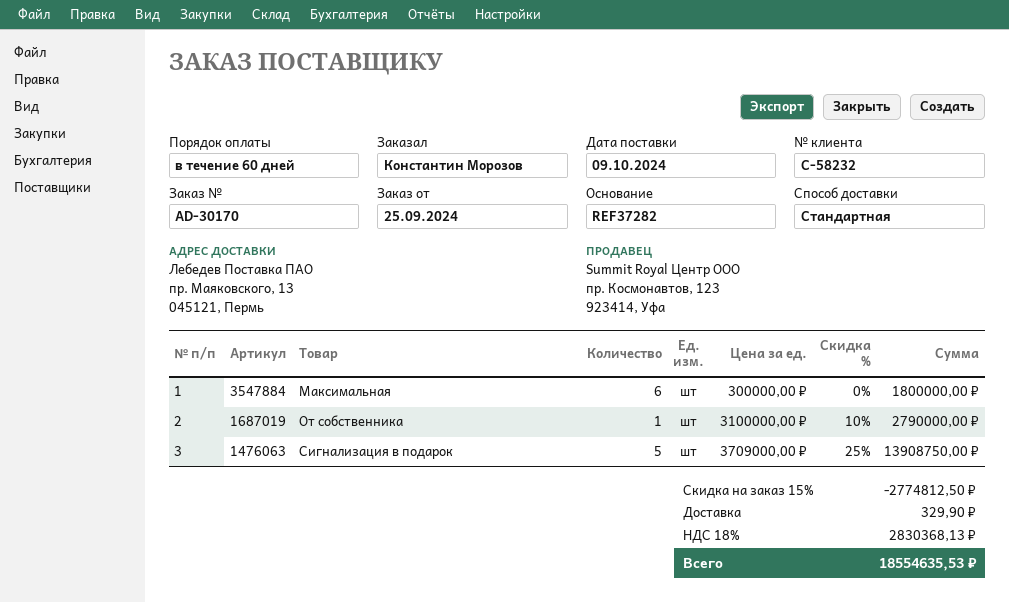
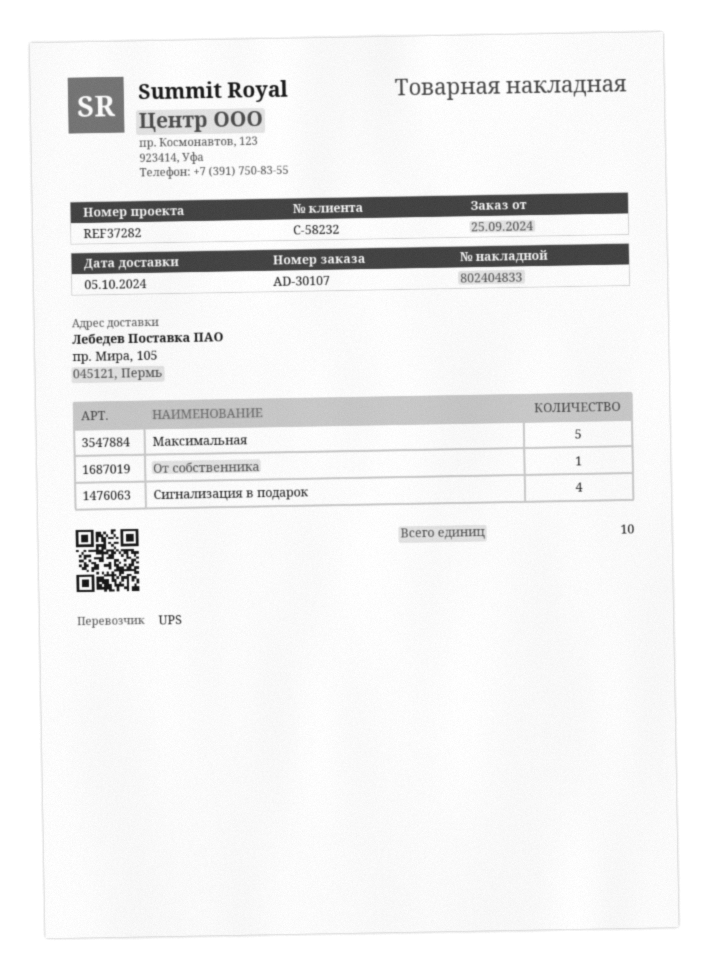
order number: AD-30170 -> AD-30107
delivery date: 2024-10-09 -> 2024-10-05
shipping method: standard -> UPS
ship to: пр. Маяковского, 13, 045121, Пермь -> пр. Мира, 105, 045121, Пермь
Максимальная: 6 -> 5
Сигнализация в подарок: 5 -> 4

